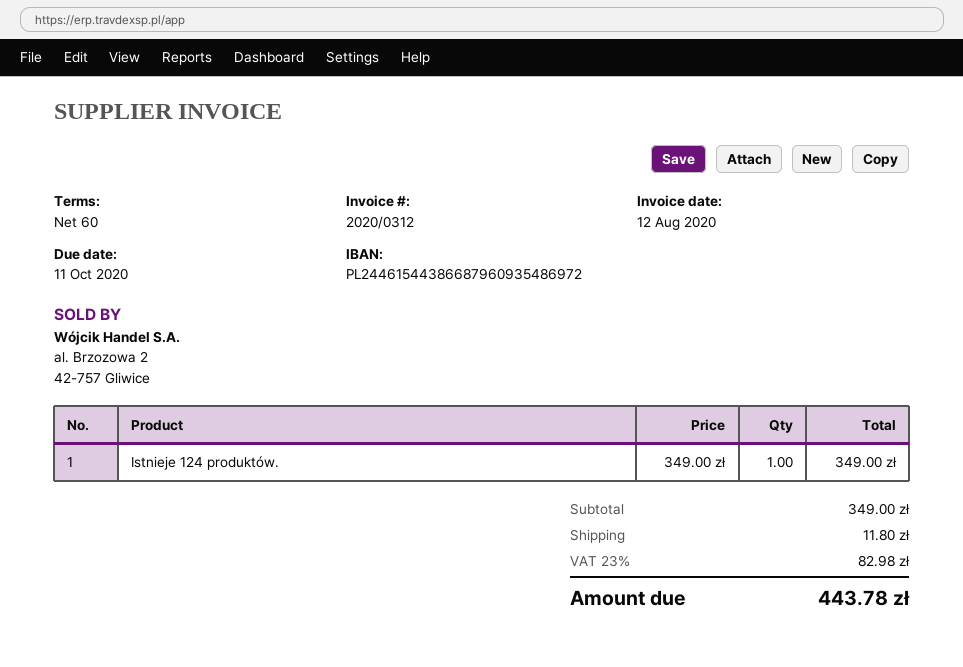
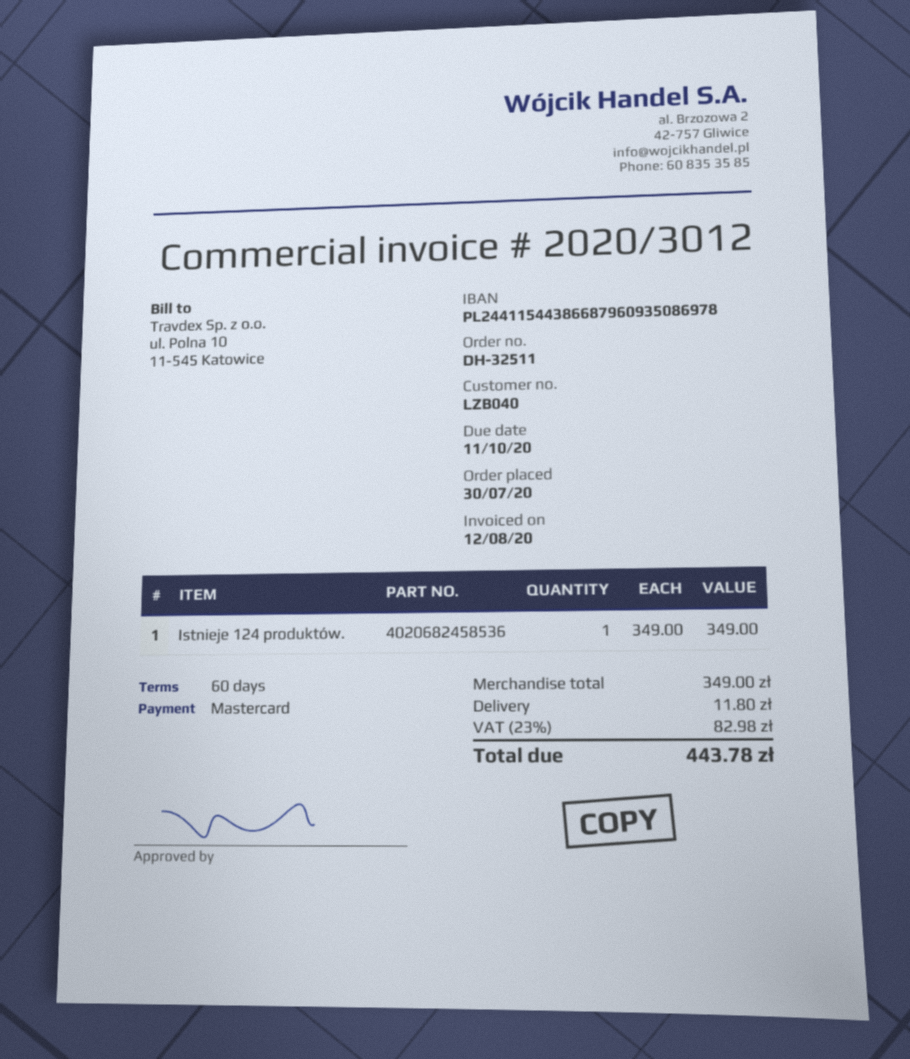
invoice number: 2020/0312 -> 2020/3012
bank account: PL24461544386687960935486972 -> PL24411544386687960935086978

